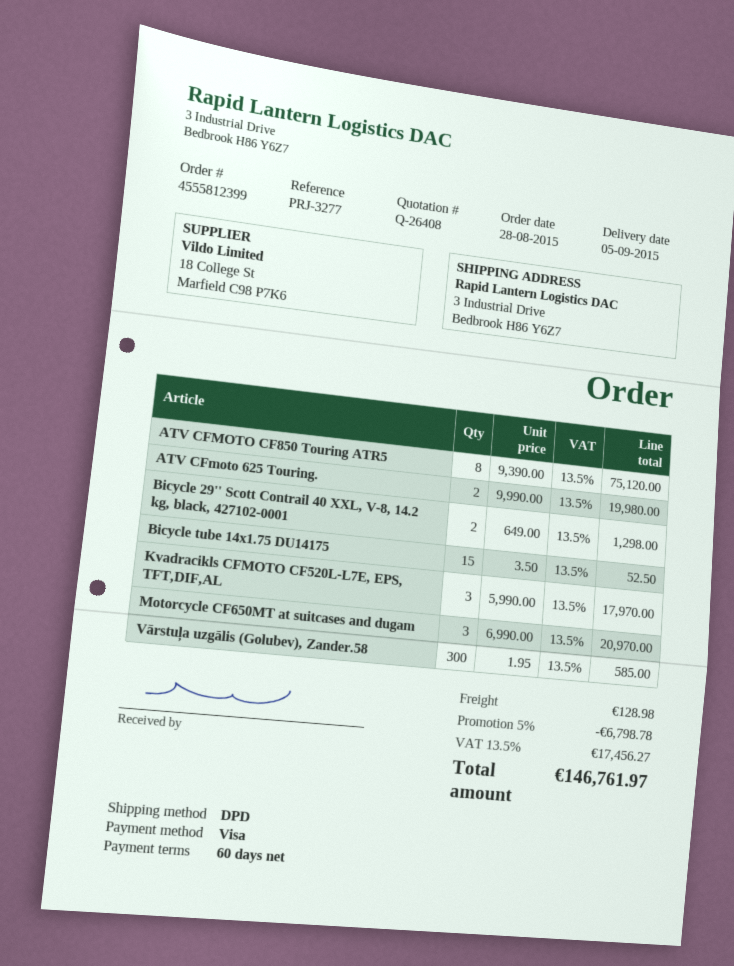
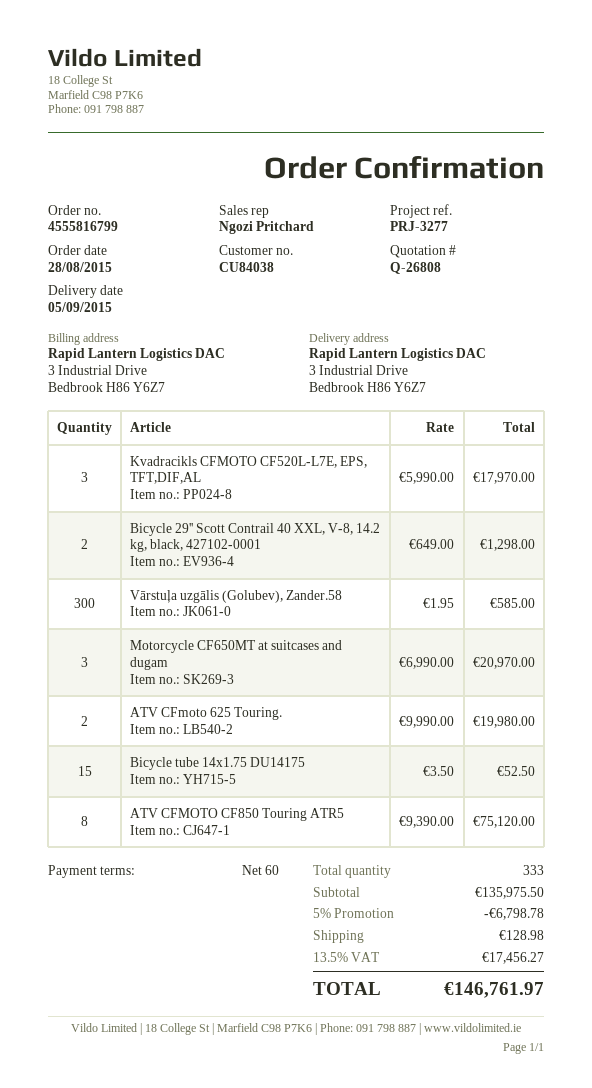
quote number: Q-26408 -> Q-26808
order number: 4555812399 -> 4555816799

